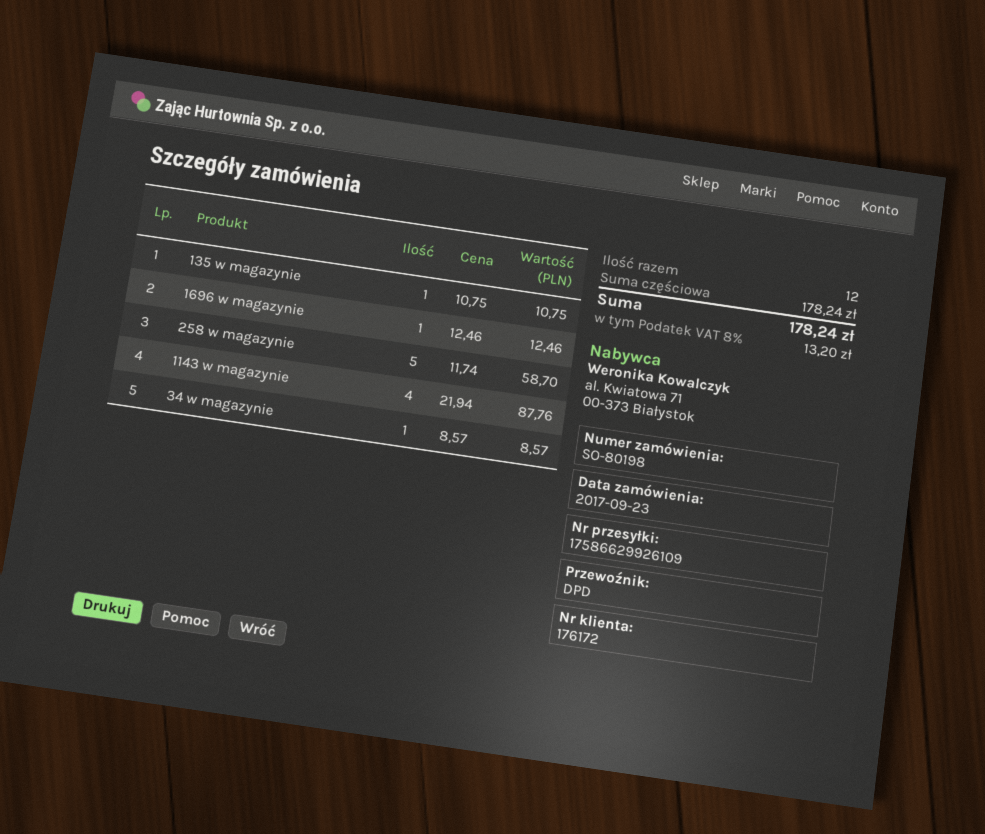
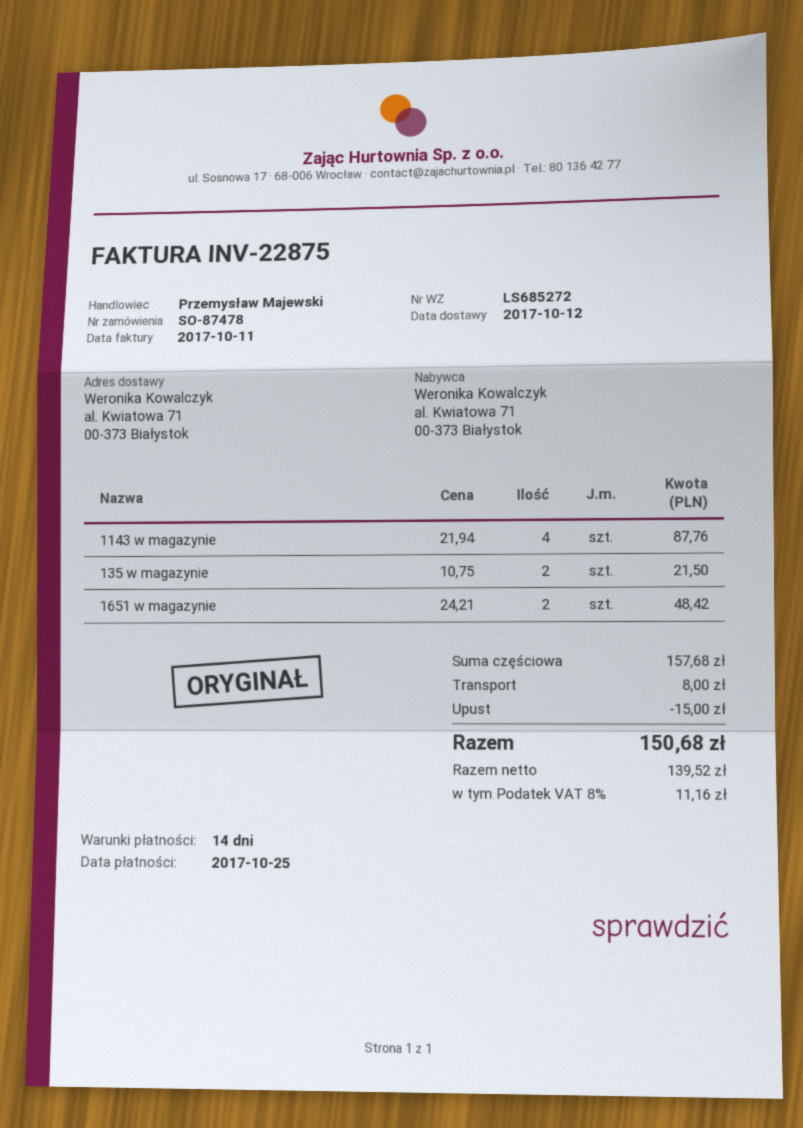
order number: SO-80198 -> SO-87478
135 w magazynie: 1 x 10.75 = 10.75 -> 2 x 10.75 = 21.50
1696 w magazynie: 1 x 12.46 = 12.46 -> none
258 w magazynie: 5 x 11.74 = 58.70 -> none
34 w magazynie: 1 x 8.57 = 8.57 -> none
1651 w magazynie: none -> 2 x 24.21 = 48.42
subtotal: 178.24 -> 157.68
discount: none -> 15.00
shipping: none -> 8.00
tax: 8% = 13.20 -> 8% = 11.16
total: 178.24 -> 150.68

